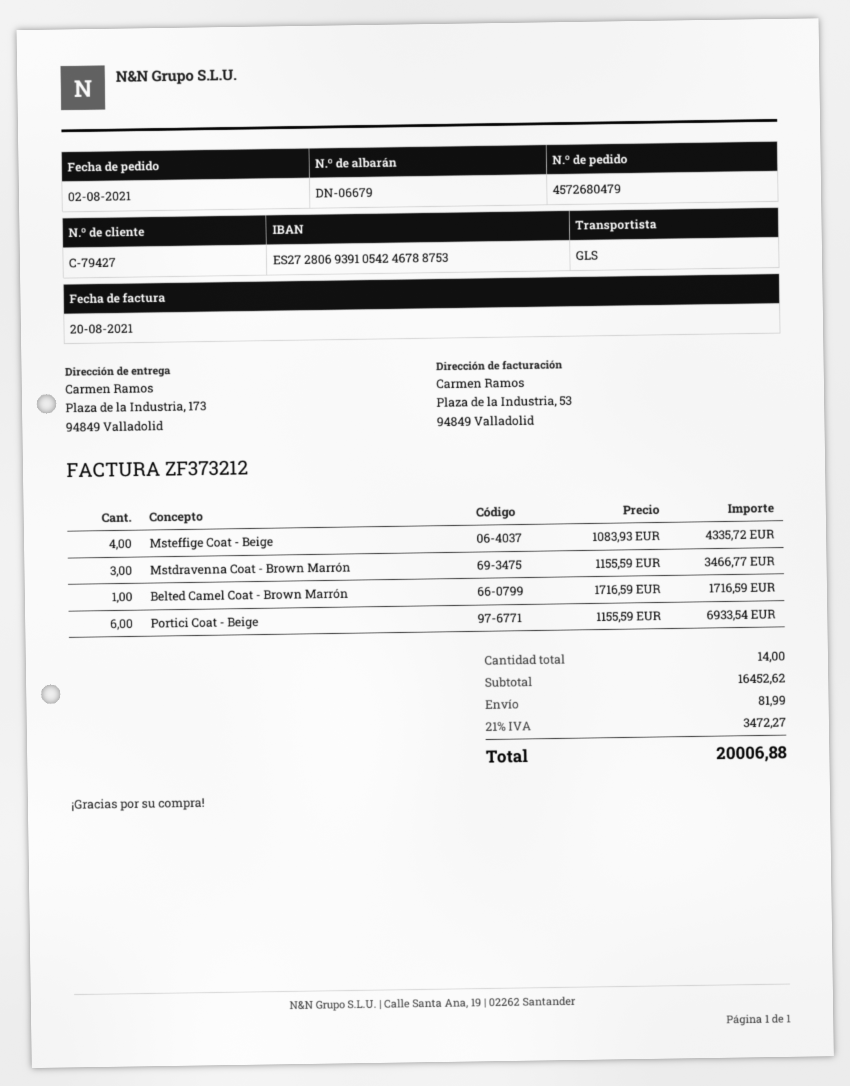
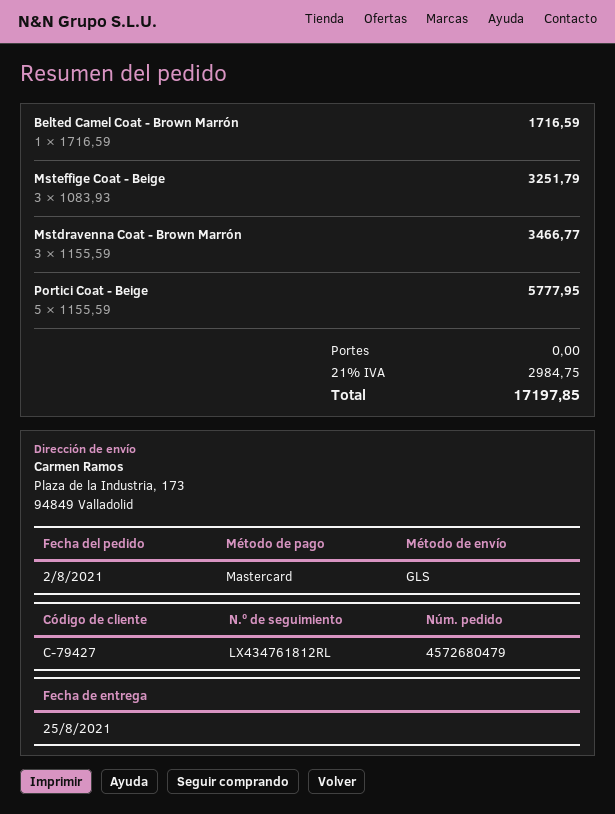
Msteffige Coat - Beige: 4 x 1083.93 = 4335.72 -> 3 x 1083.93 = 3251.79
Portici Coat - Beige: 6 x 1155.59 = 6933.54 -> 5 x 1155.59 = 5777.95
shipping: 81.99 -> 0.00
tax: 21% = 3472.27 -> 21% = 2984.75
total: 20006.88 -> 17197.85

